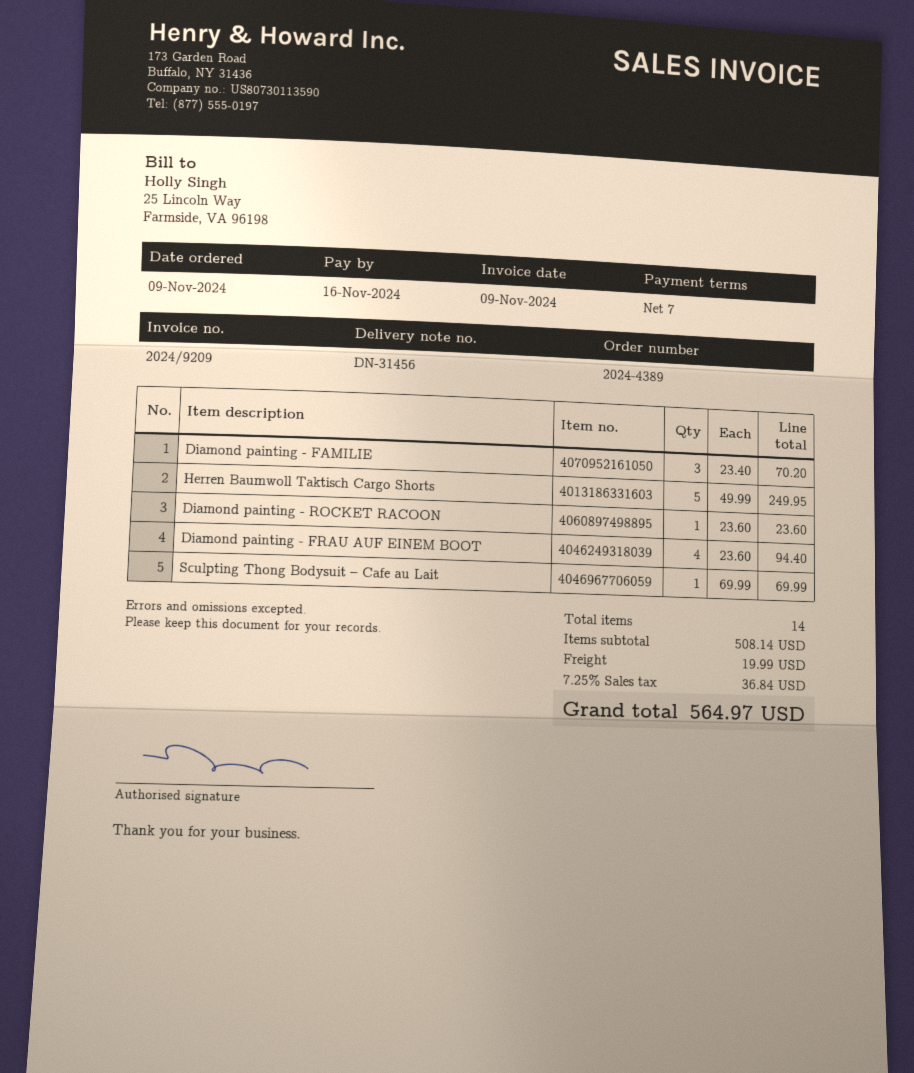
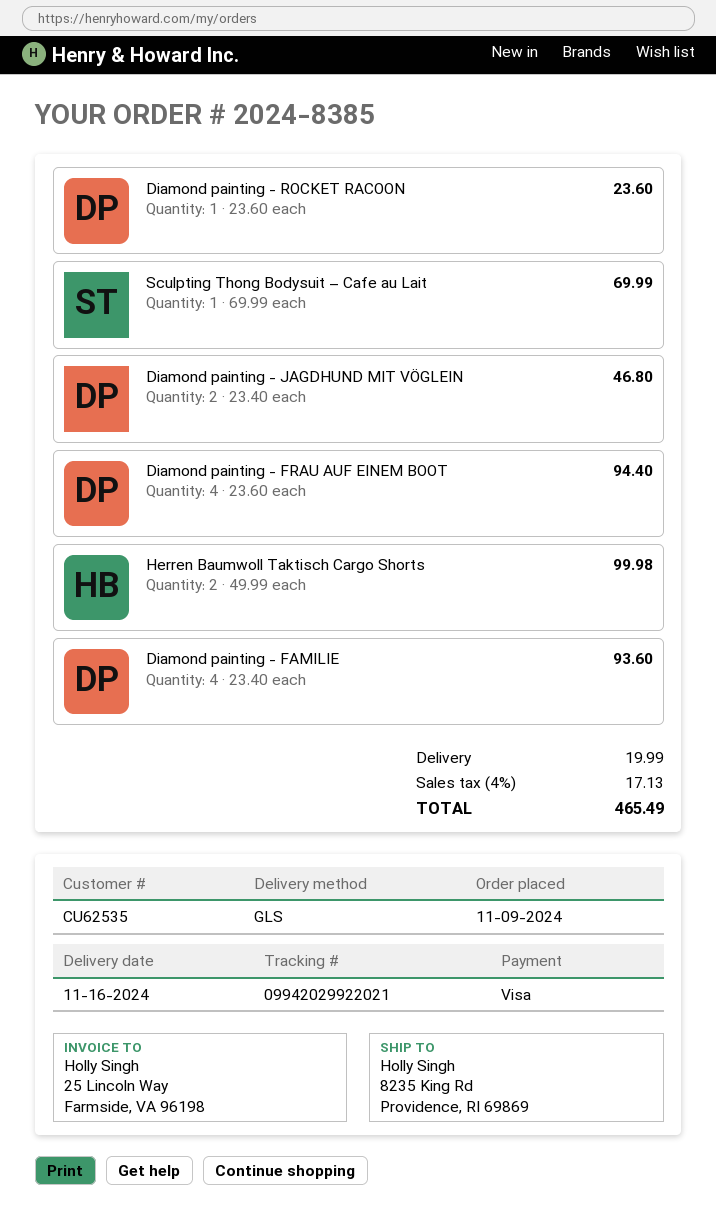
order number: 2024-4389 -> 2024-8385
Diamond painting - FAMILIE: 3 x 23.40 = 70.20 -> 4 x 23.40 = 93.60
Herren Baumwoll Taktisch Cargo Shorts: 5 x 49.99 = 249.95 -> 2 x 49.99 = 99.98
Diamond painting - JAGDHUND MIT VÖGLEIN: none -> 2 x 23.40 = 46.80
tax: 7.25% = 36.84 -> 4% = 17.13
total: 564.97 -> 465.49

